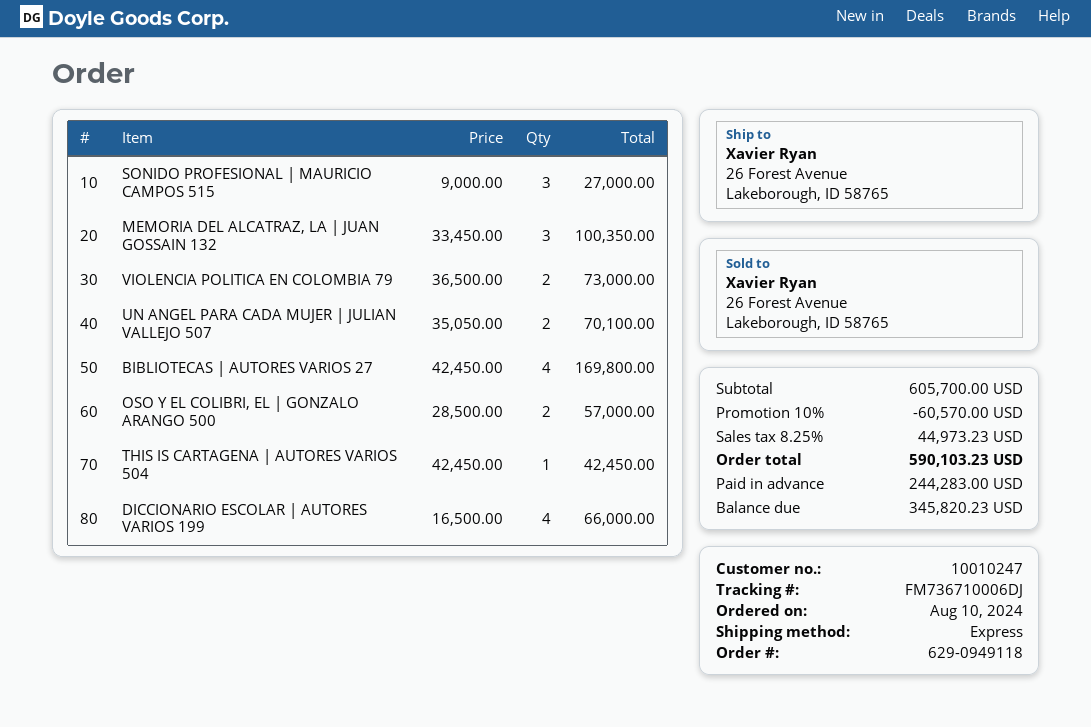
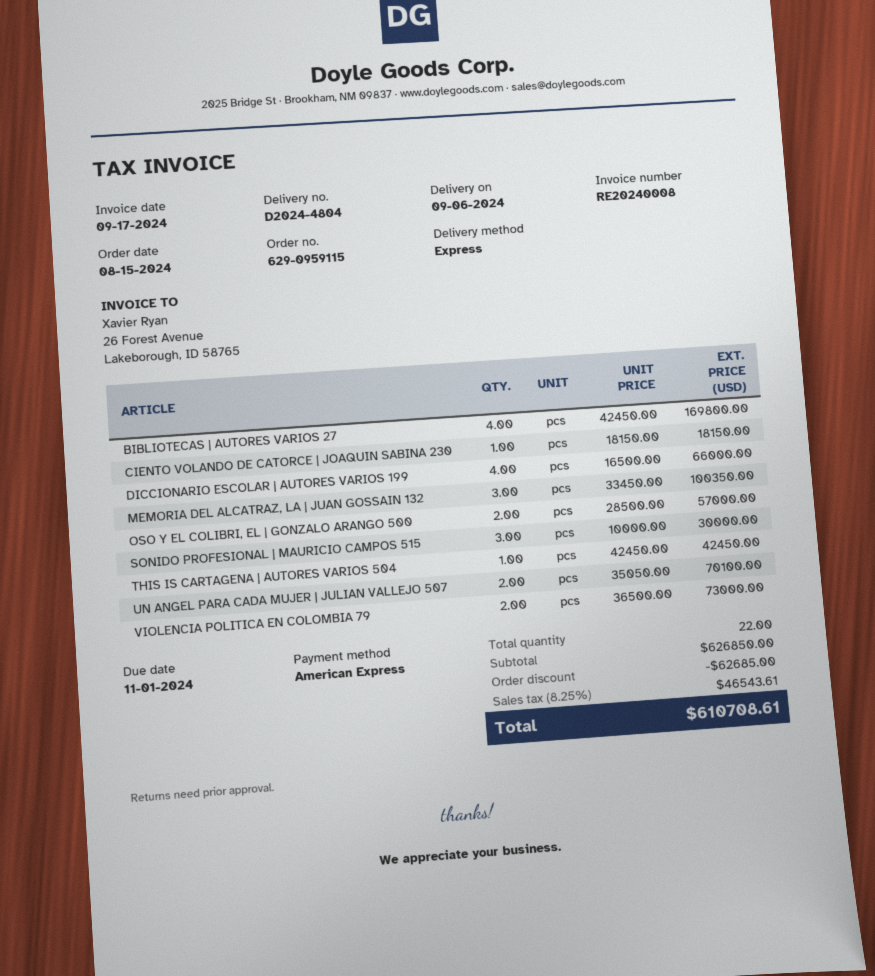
order number: 629-0949118 -> 629-0959115
order date: 2024-08-10 -> 2024-08-15
SONIDO PROFESIONAL | MAURICIO CAMPOS 515: 3 x 9000.00 = 27000.00 -> 3 x 10000.00 = 30000.00
CIENTO VOLANDO DE CATORCE | JOAQUIN SABINA 230: none -> 1 x 18150.00 = 18150.00
subtotal: 605700.00 -> 626850.00
discount: 60570.00 -> 62685.00
tax: 8.25% = 44973.23 -> 8.25% = 46543.61
total: 590103.23 -> 610708.61

